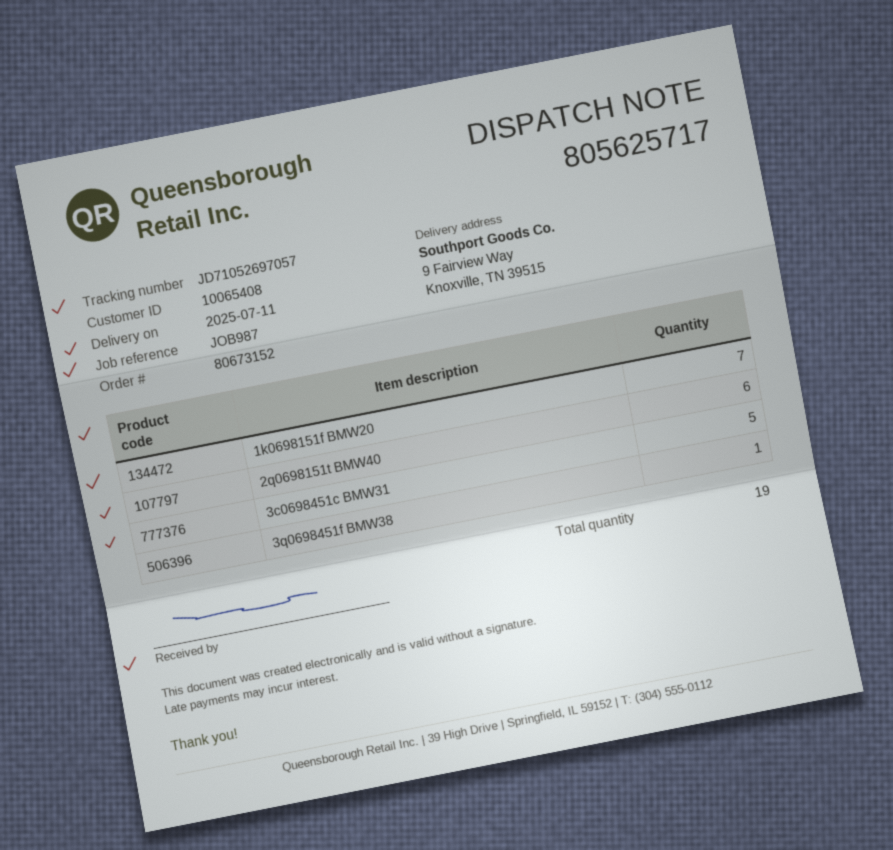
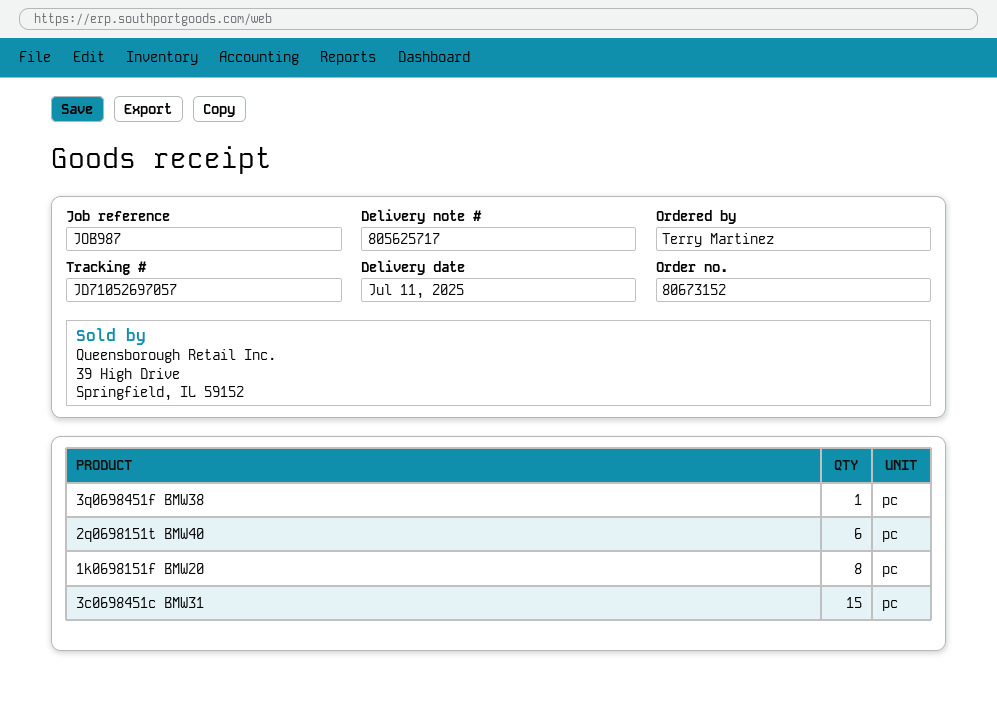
1k0698151f BMW20: 7 -> 8
3c0698451c BMW31: 5 -> 15

